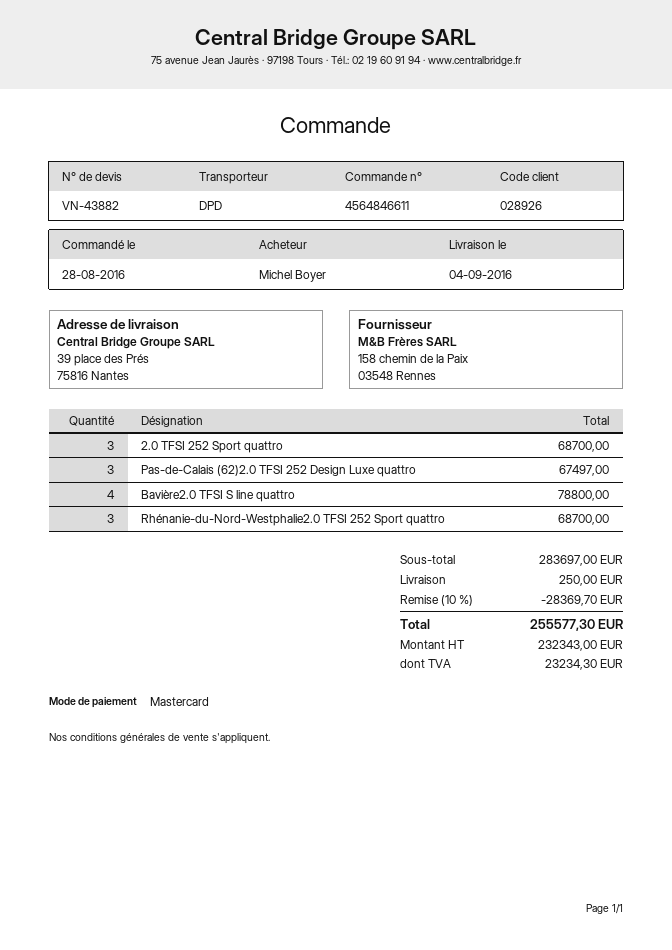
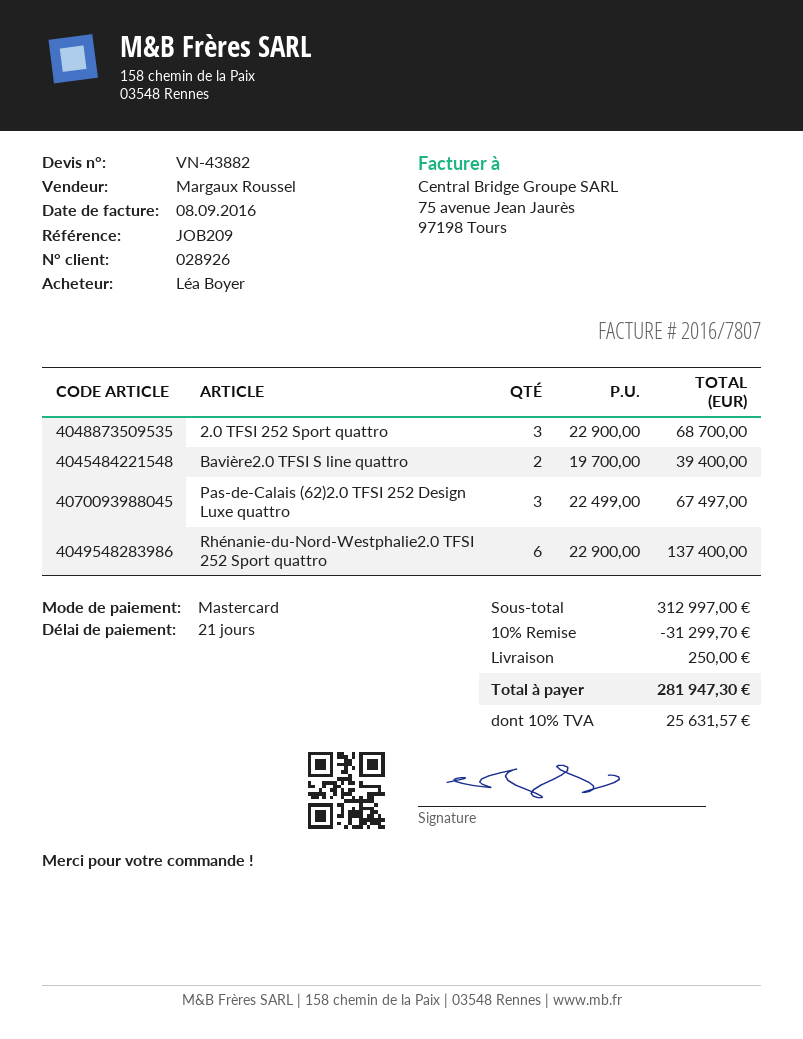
ordered by: Michel Boyer -> Léa Boyer
Bavière2.0 TFSI S line quattro: 4 for 78800.00 -> 2 for 39400.00
Rhénanie-du-Nord-Westphalie2.0 TFSI 252 Sport quattro: 3 for 68700.00 -> 6 for 137400.00
subtotal: 283697.00 -> 312997.00
discount: 10% = 28369.70 -> 10% = 31299.70
tax: 23234.30 -> 25631.57
total: 255577.30 -> 281947.30

